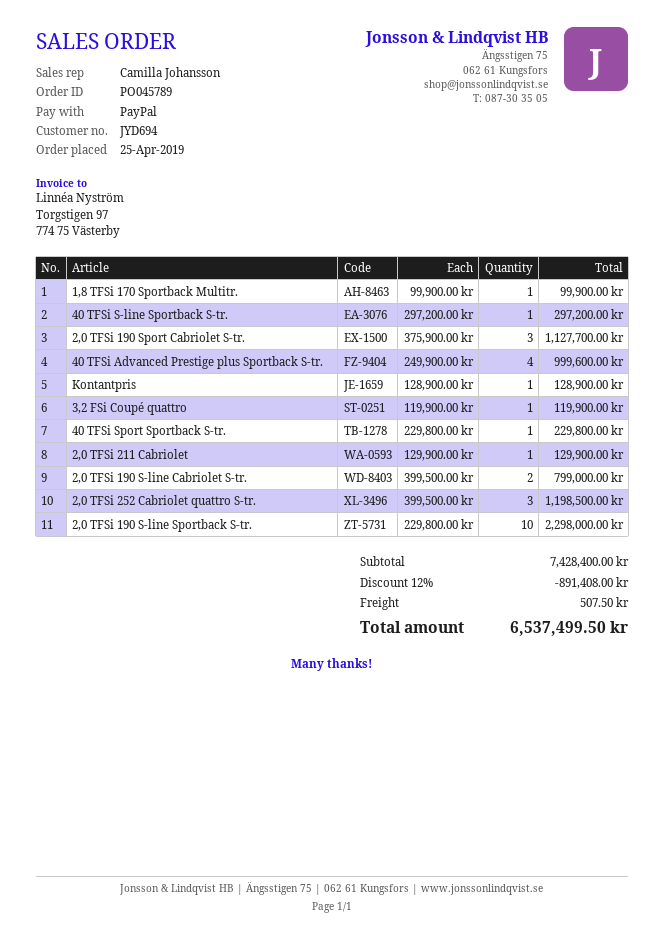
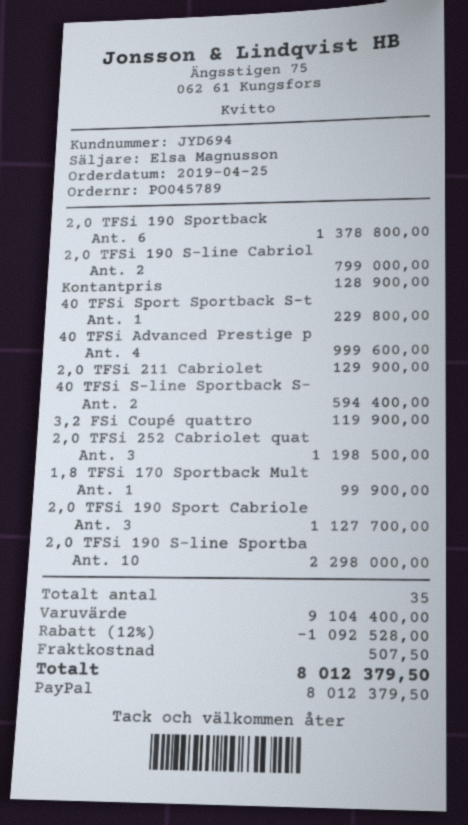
sales rep: Camilla Johansson -> Elsa Magnusson
40 TFSi S-line Sportback S-tr.: 1 for 297200.00 -> 2 for 594400.00
2,0 TFSi 190 Sportback: none -> 6 for 1378800.00
subtotal: 7428400.00 -> 9104400.00
discount: 12% = 891408.00 -> 12% = 1092528.00
total: 6537499.50 -> 8012379.50

